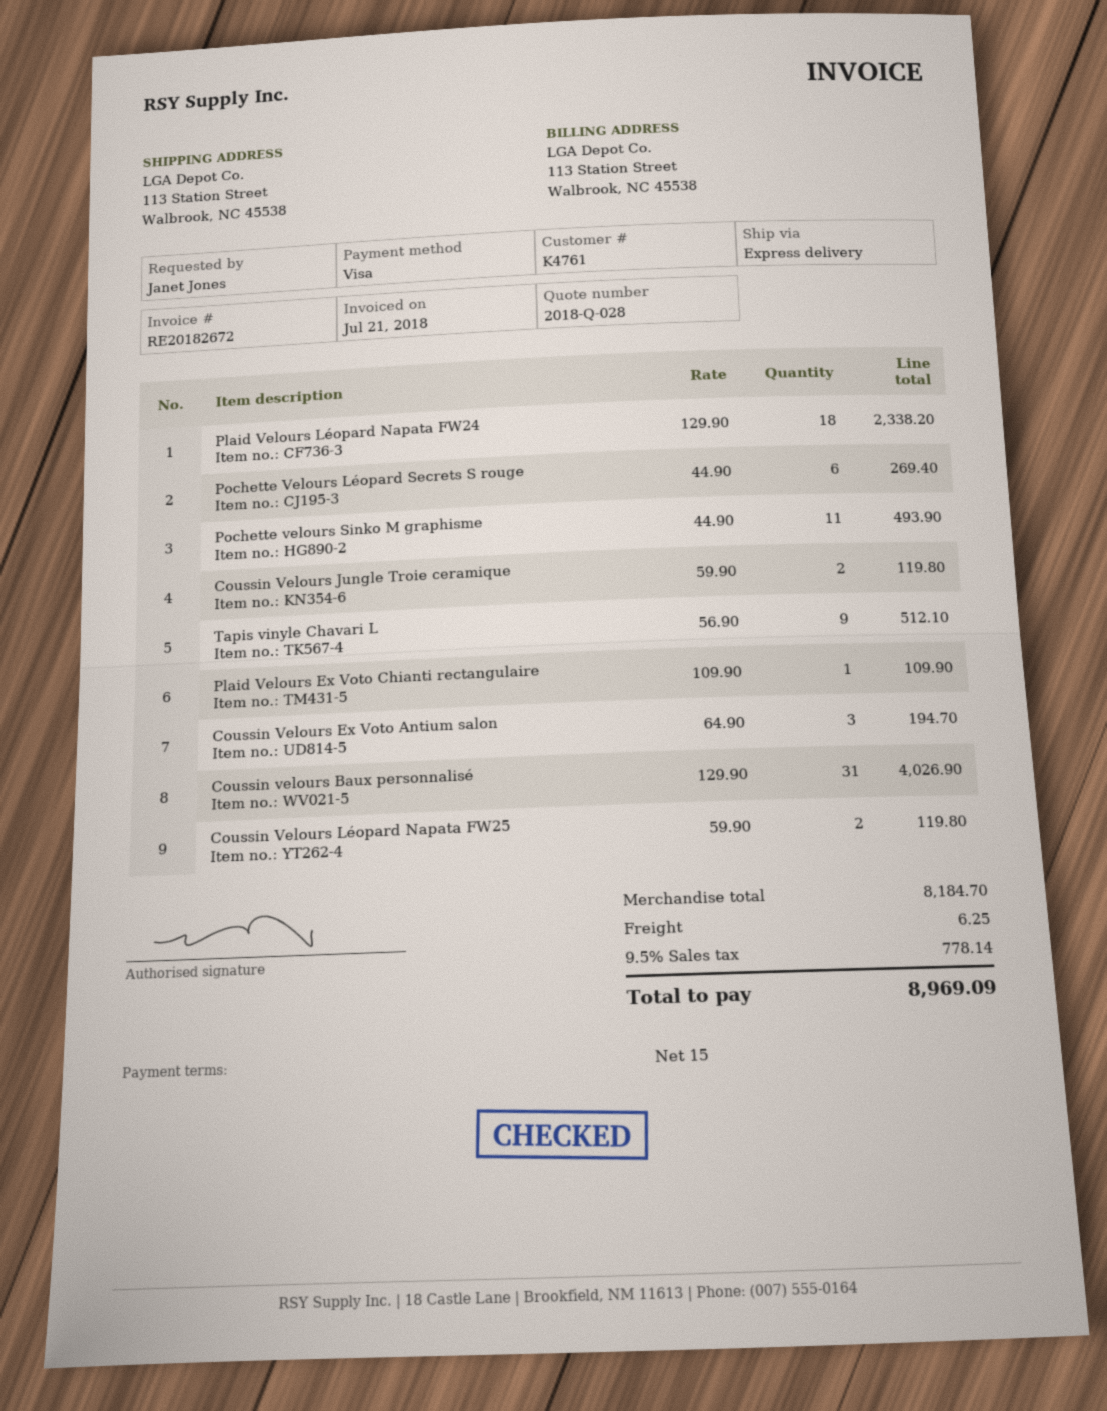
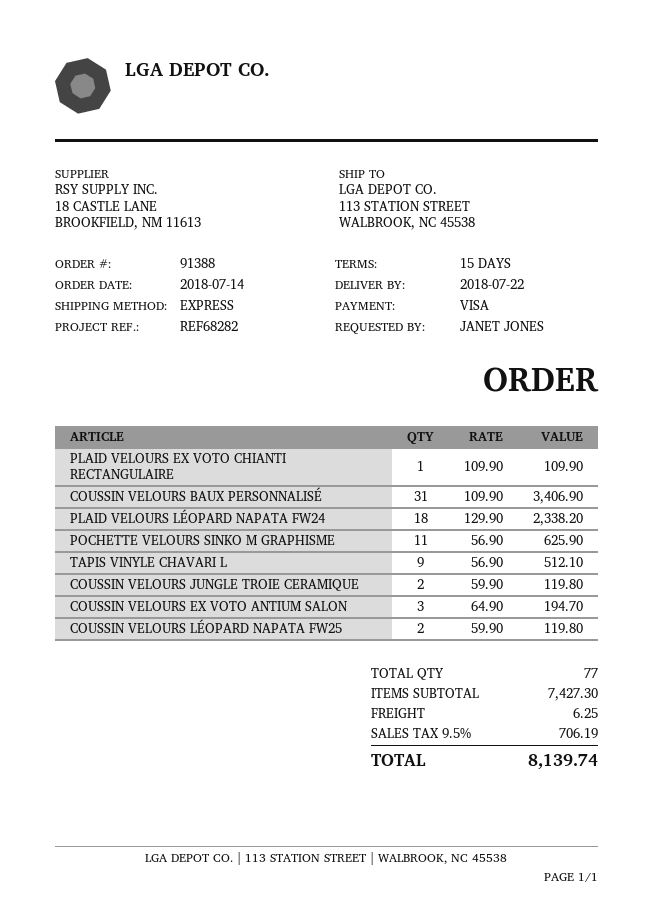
Pochette Velours Léopard Secrets S rouge: 6 x 44.90 = 269.40 -> none
Pochette velours Sinko M graphisme: 11 x 44.90 = 493.90 -> 11 x 56.90 = 625.90
Coussin velours Baux personnalisé: 31 x 129.90 = 4026.90 -> 31 x 109.90 = 3406.90
subtotal: 8184.70 -> 7427.30
tax: 9.5% = 778.14 -> 9.5% = 706.19
total: 8969.09 -> 8139.74

